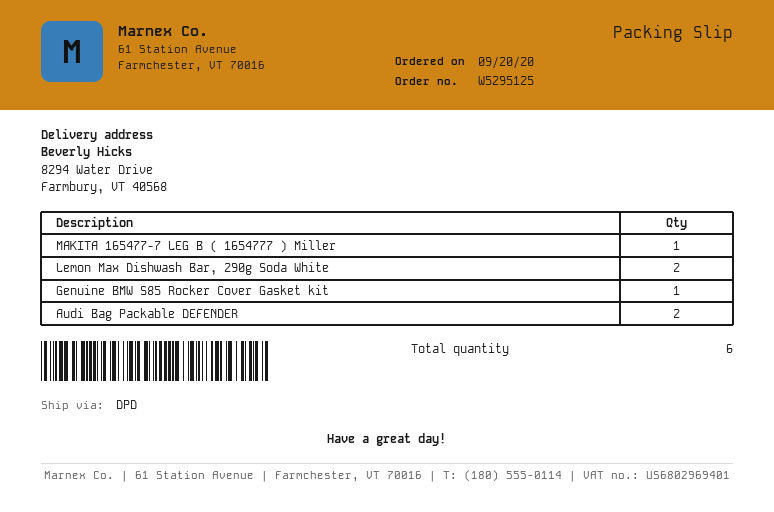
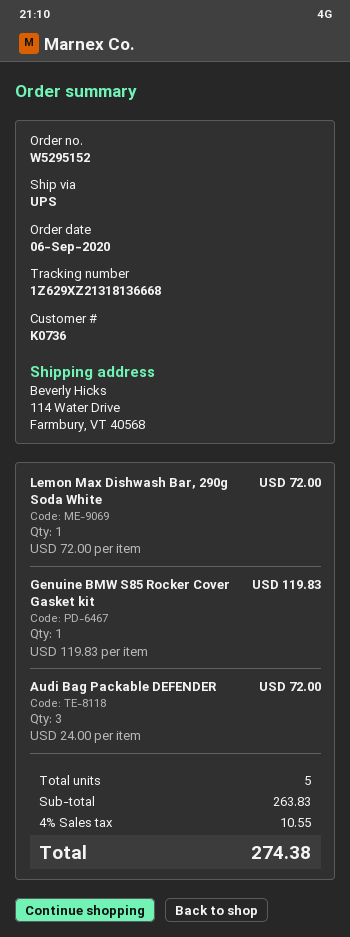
order number: W5295125 -> W5295152
order date: 2020-09-20 -> 2020-09-06
shipping method: DPD -> UPS
ship to: 8294 Water Drive, Farmbury, VT 40568 -> 114 Water Drive, Farmbury, VT 40568
MAKITA 165477-7 LEG B ( 1654777 ) Miller: 1 -> none
Lemon Max Dishwash Bar, 290g Soda White: 2 -> 1
Audi Bag Packable DEFENDER: 2 -> 3
total quantity: 6 -> 5

